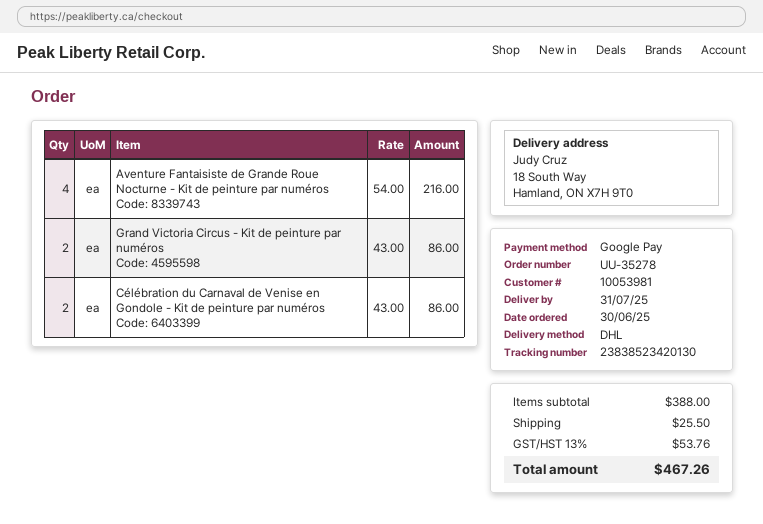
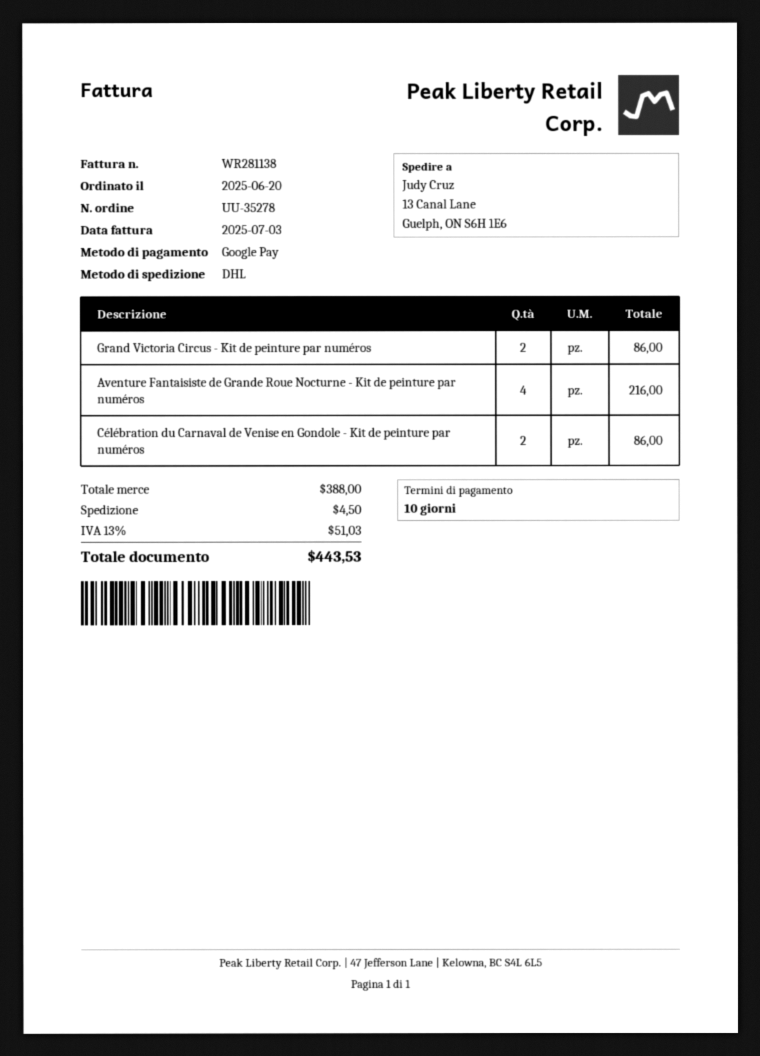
order date: 2025-06-30 -> 2025-06-20
ship to: 18 South Way, Hamland, ON X7H 9T0 -> 13 Canal Lane, Guelph, ON S6H 1E6
shipping: 25.50 -> 4.50
tax: 13% = 53.76 -> 13% = 51.03
total: 467.26 -> 443.53

